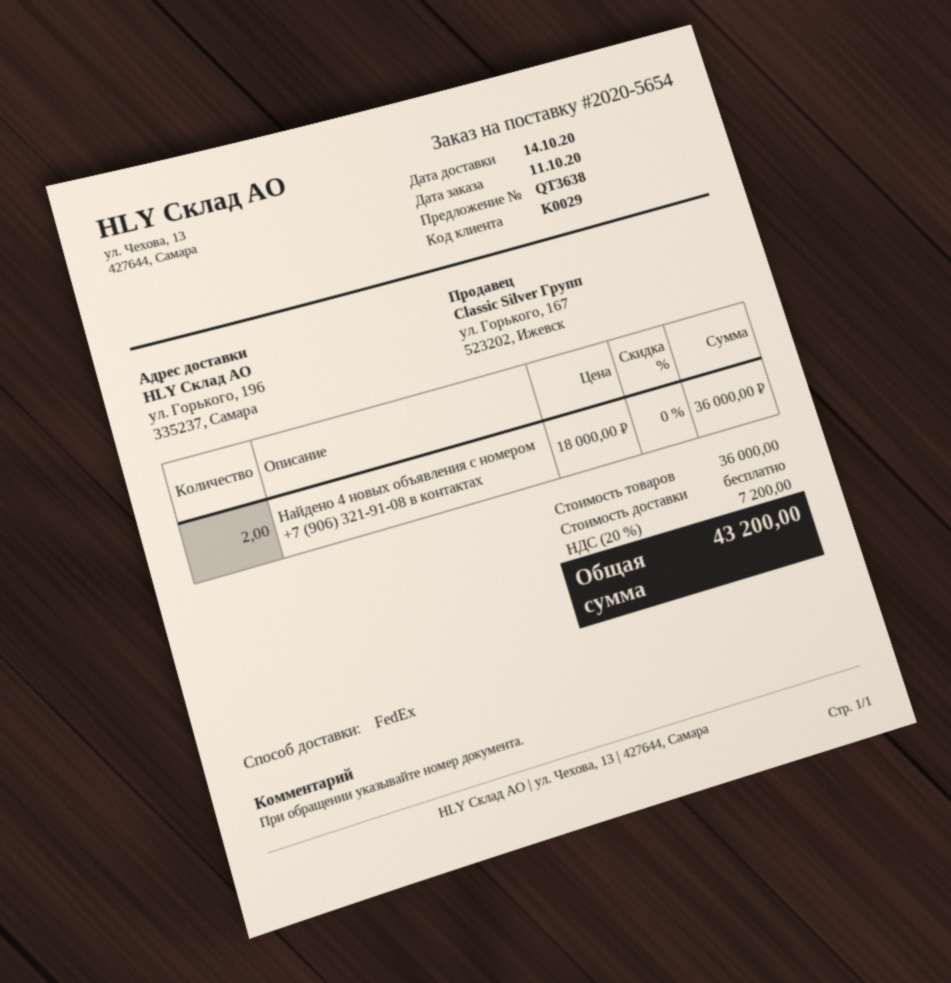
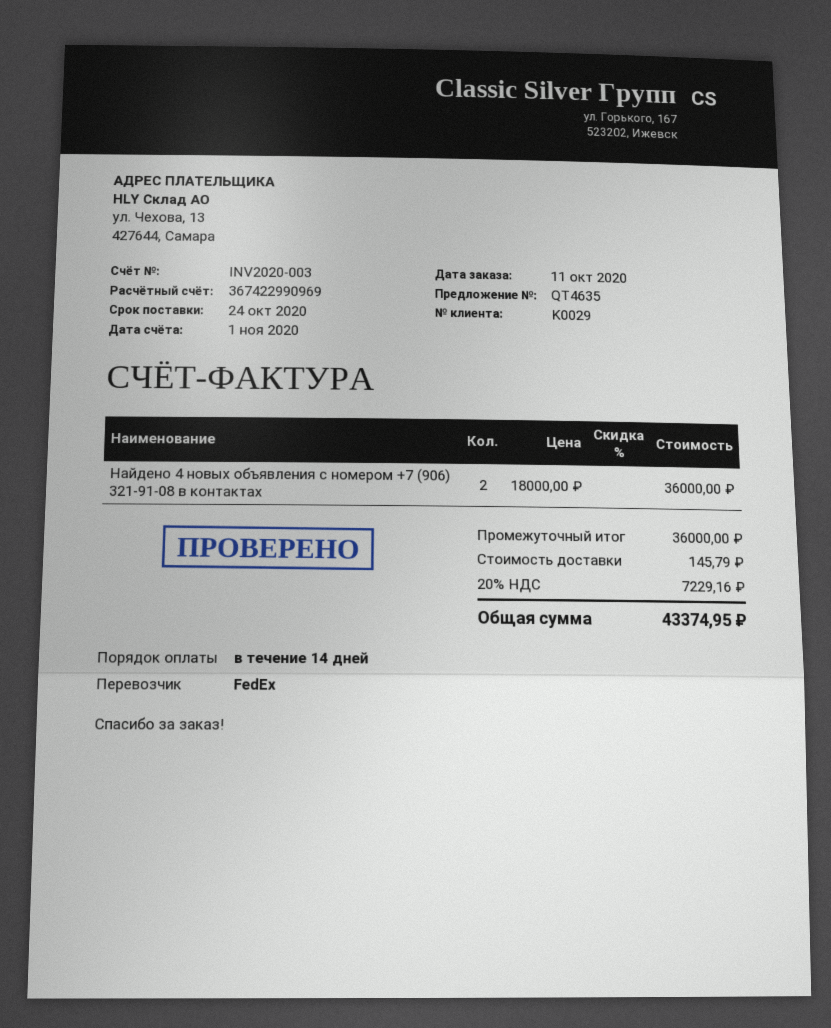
quote number: QT3638 -> QT4635
delivery date: 2020-10-14 -> 2020-10-24
shipping: 0.00 -> 145.79
tax: 20% = 7200.00 -> 20% = 7229.16
total: 43200.00 -> 43374.95

